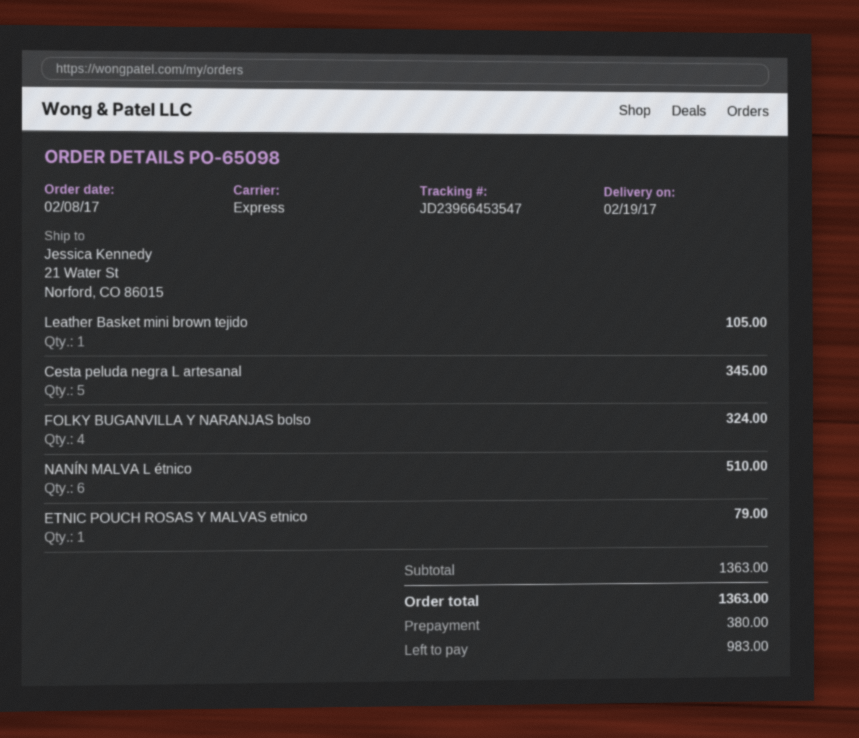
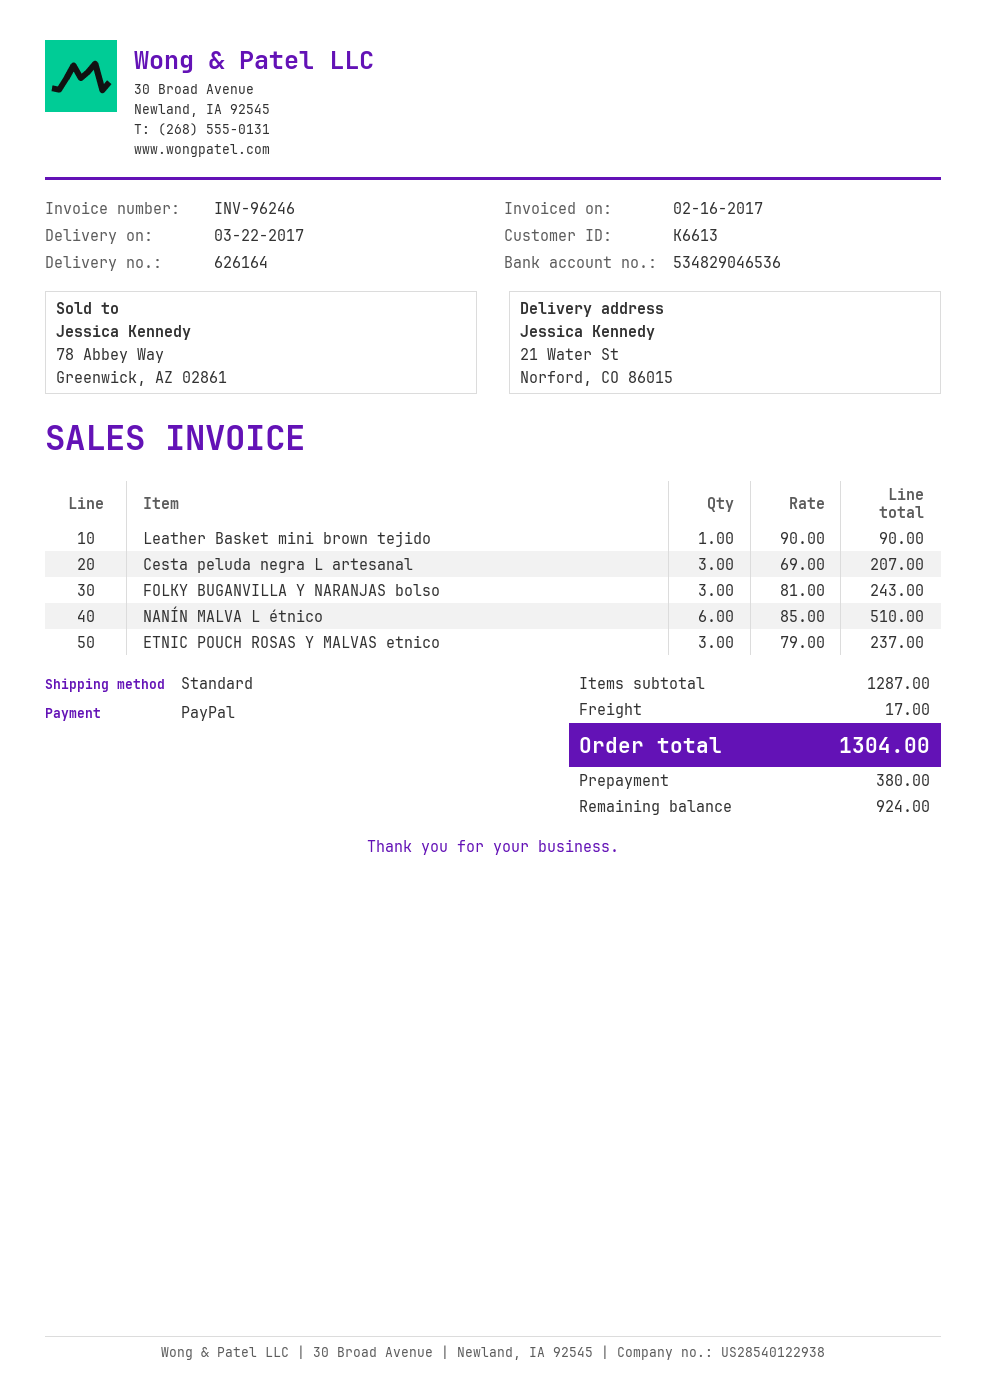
delivery date: 2017-02-19 -> 2017-03-22
shipping method: express -> standard
Leather Basket mini brown tejido: 1 for 105.00 -> 1 for 90.00
Cesta peluda negra L artesanal: 5 for 345.00 -> 3 for 207.00
FOLKY BUGANVILLA Y NARANJAS bolso: 4 for 324.00 -> 3 for 243.00
ETNIC POUCH ROSAS Y MALVAS etnico: 1 for 79.00 -> 3 for 237.00
subtotal: 1363.00 -> 1287.00
shipping: none -> 17.00
total: 1363.00 -> 1304.00
balance: 983.00 -> 924.00

